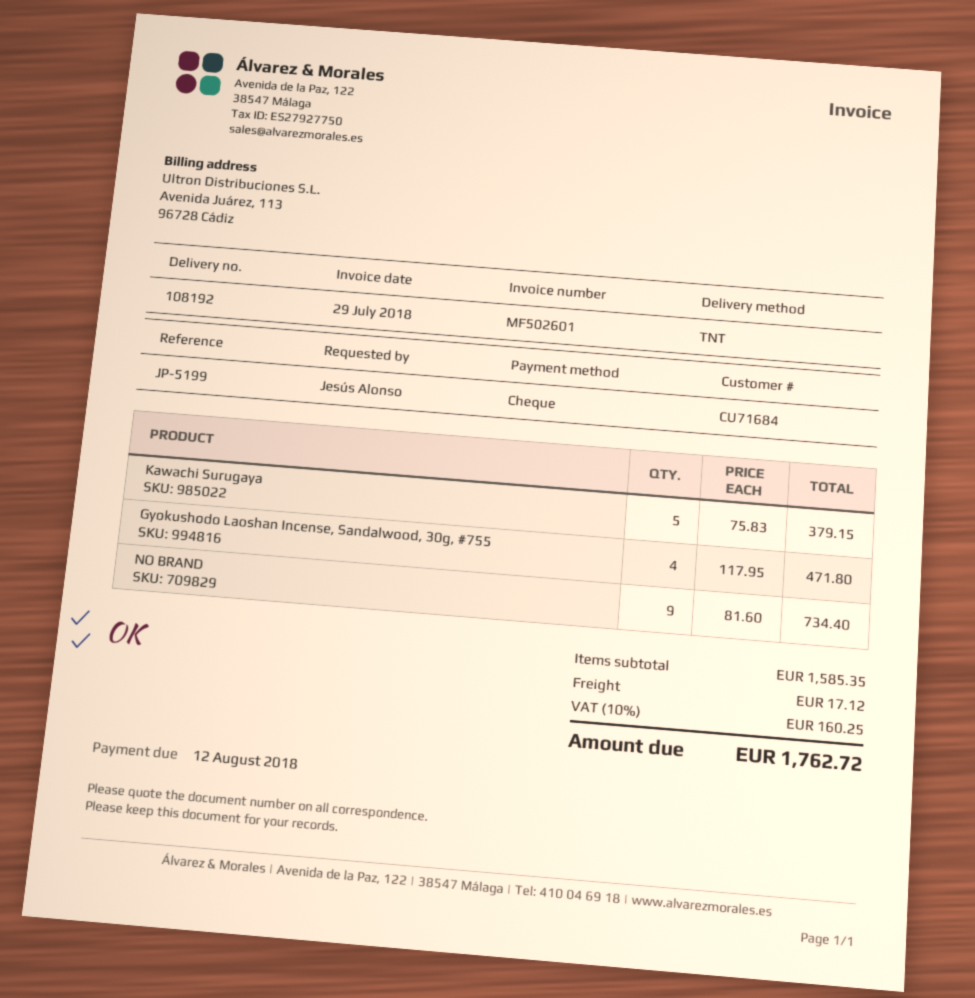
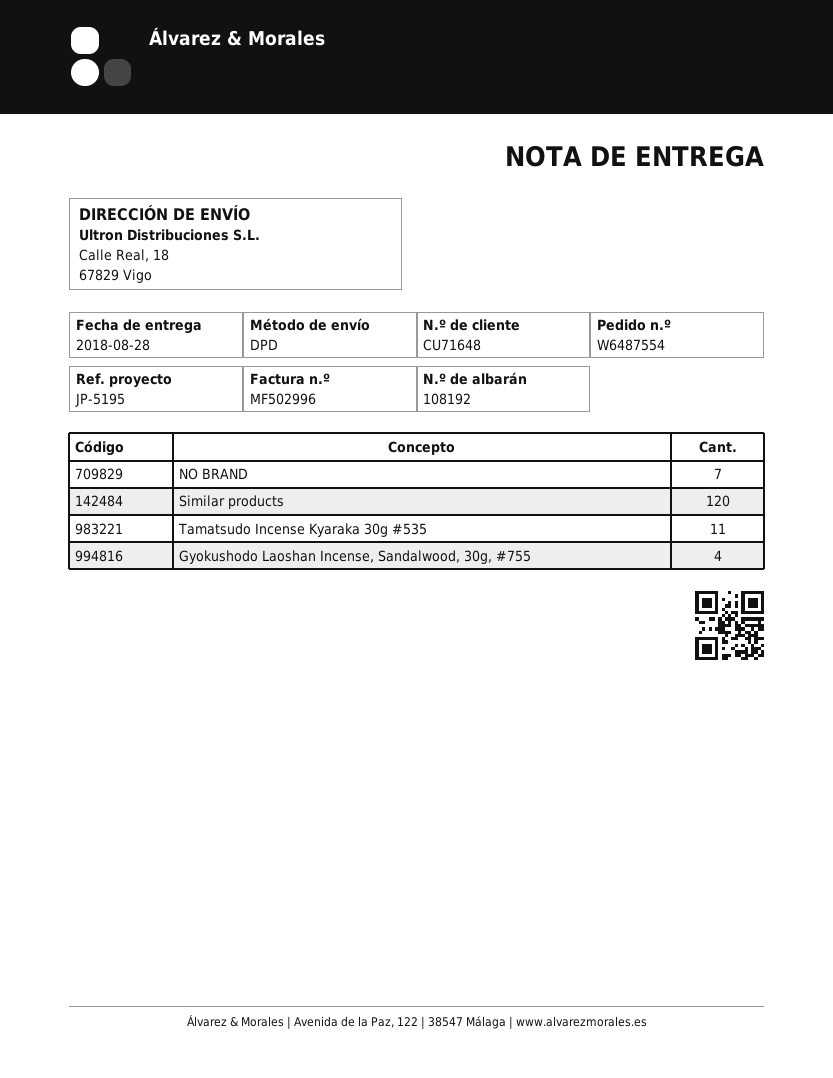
invoice number: MF502601 -> MF502996
customer number: CU71684 -> CU71648
reference: JP-5199 -> JP-5195
shipping method: TNT -> DPD
Kawachi Surugaya: 5 -> none
NO BRAND: 9 -> 7
Similar products: none -> 120
Tamatsudo Incense Kyaraka 30g #535: none -> 11

